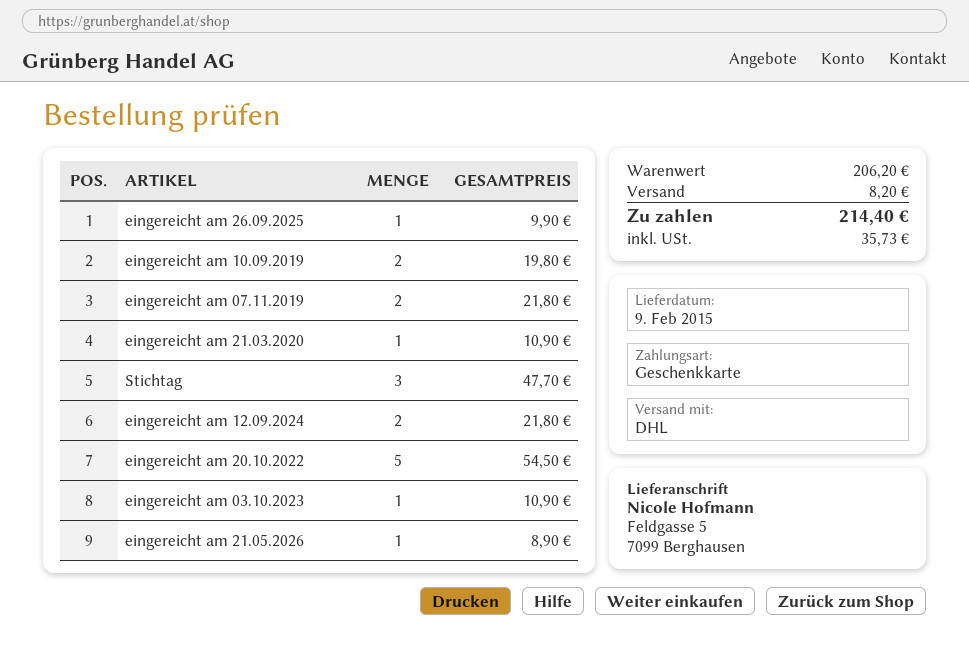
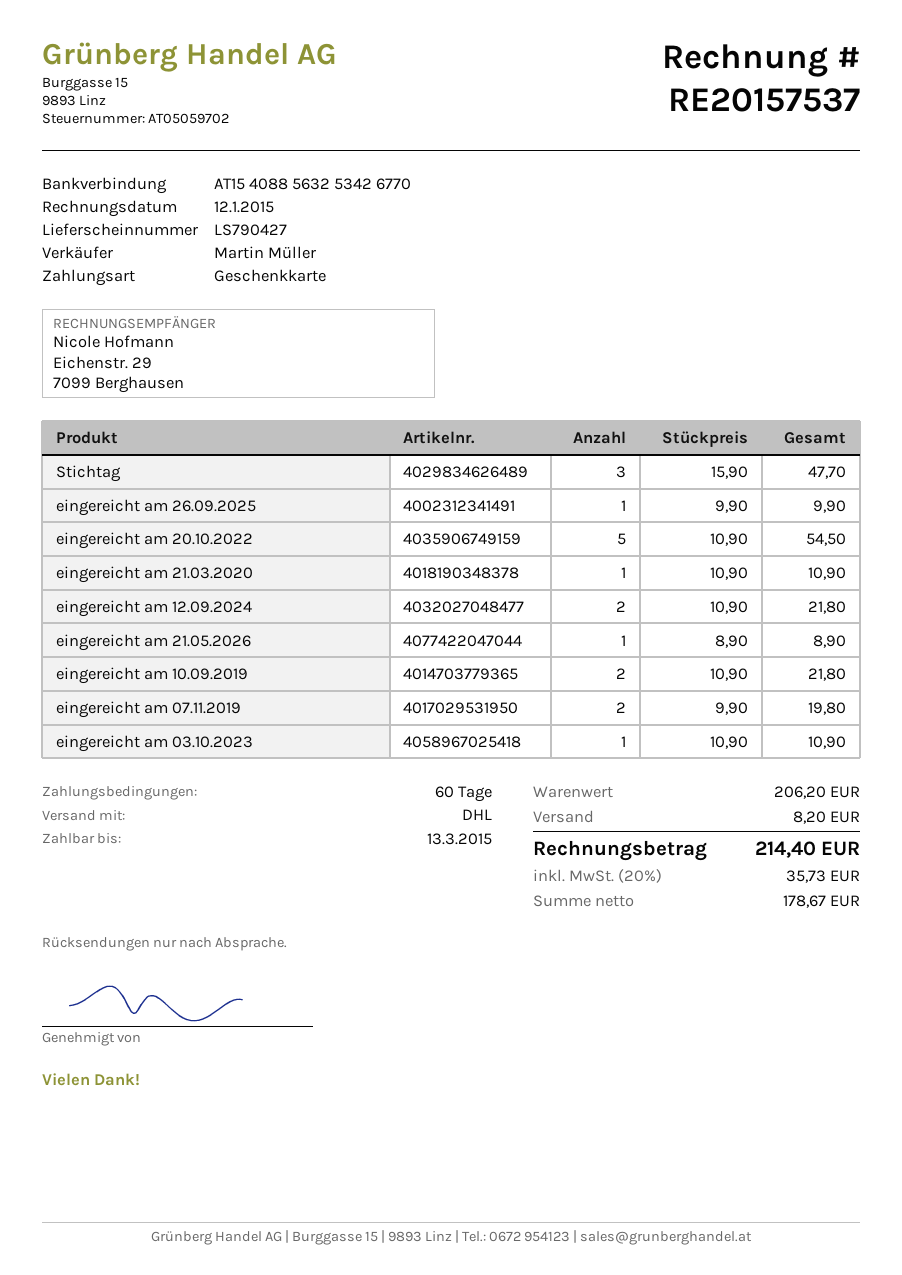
eingereicht am 10.09.2019: 2 for 19.80 -> 2 for 21.80
eingereicht am 07.11.2019: 2 for 21.80 -> 2 for 19.80

